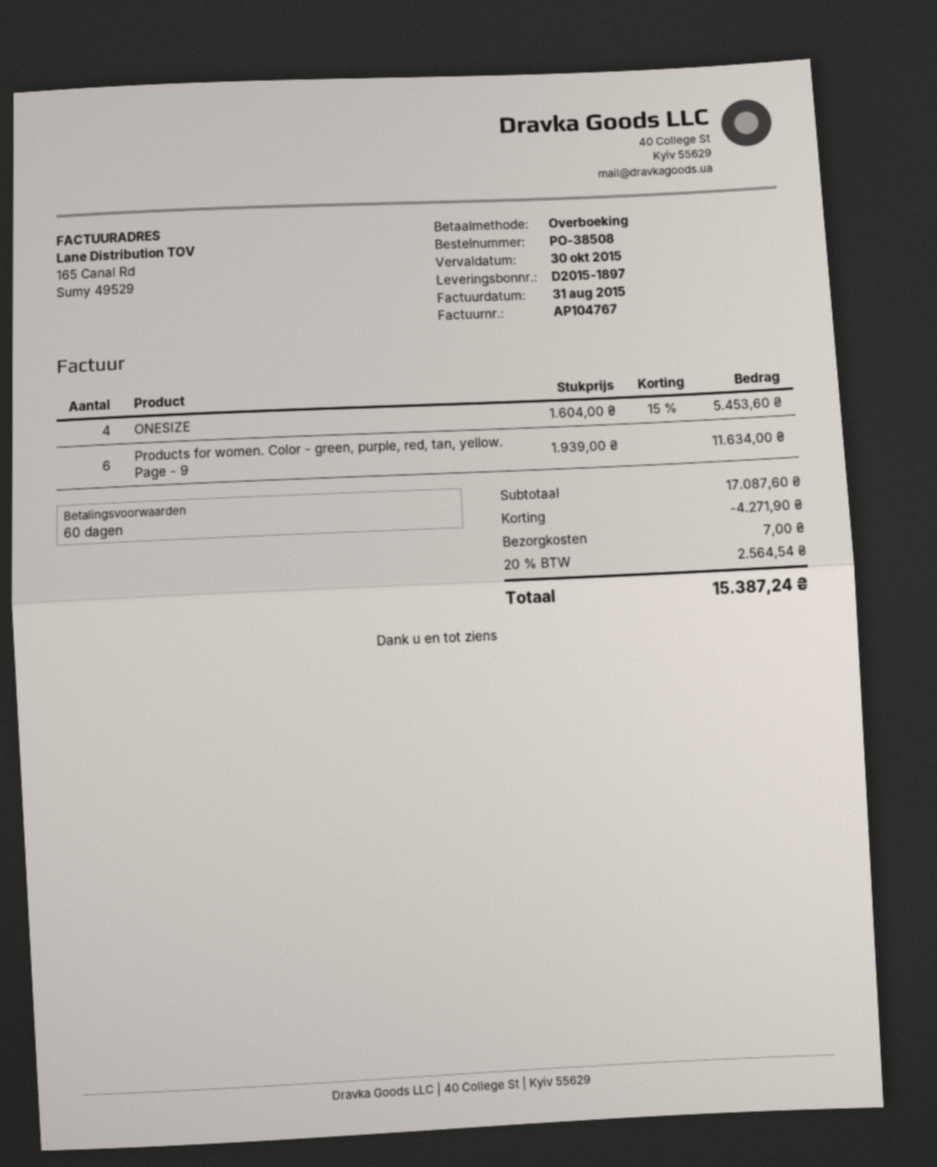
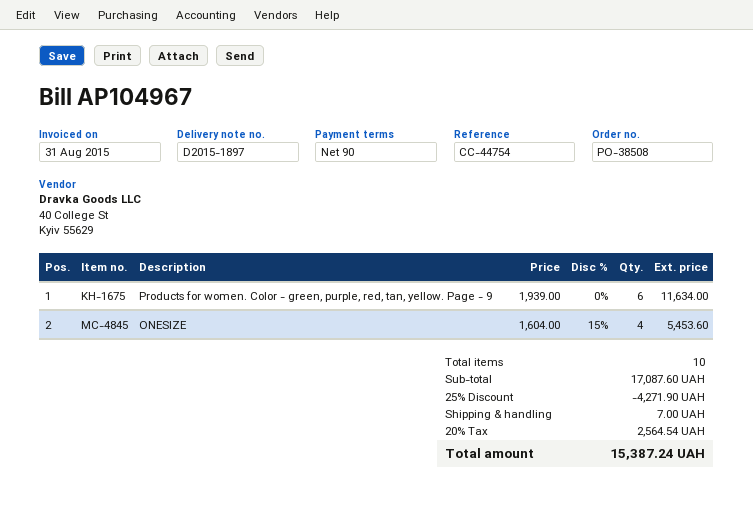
invoice number: AP104767 -> AP104967
payment terms: 60 days -> 90 days

